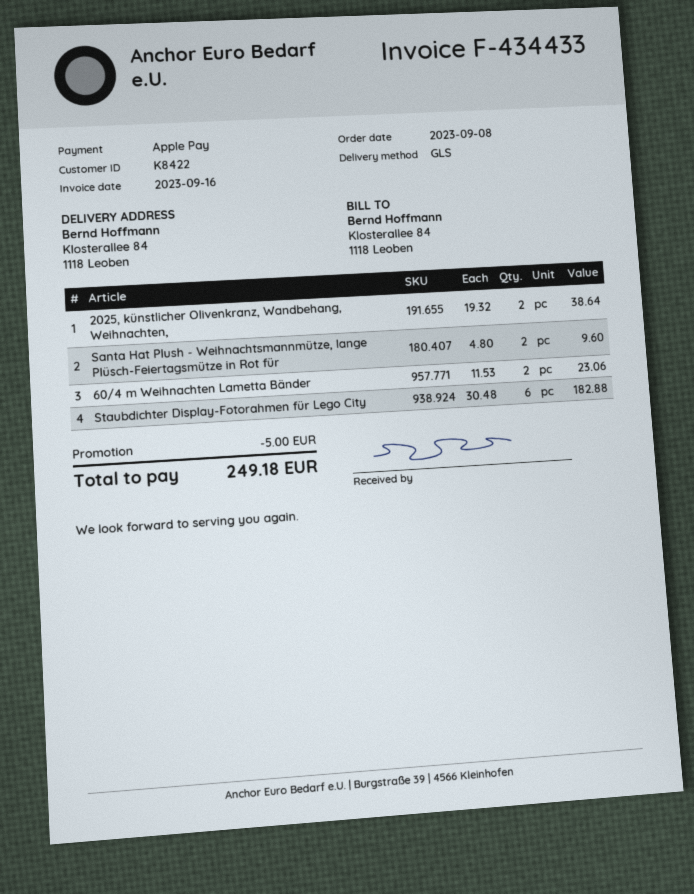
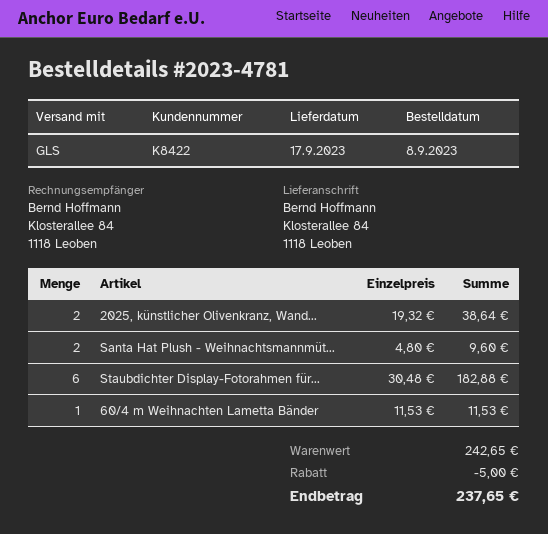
60/4 m Weihnachten Lametta Bänder: 2 x 11.53 = 23.06 -> 1 x 11.53 = 11.53
total: 249.18 -> 237.65

